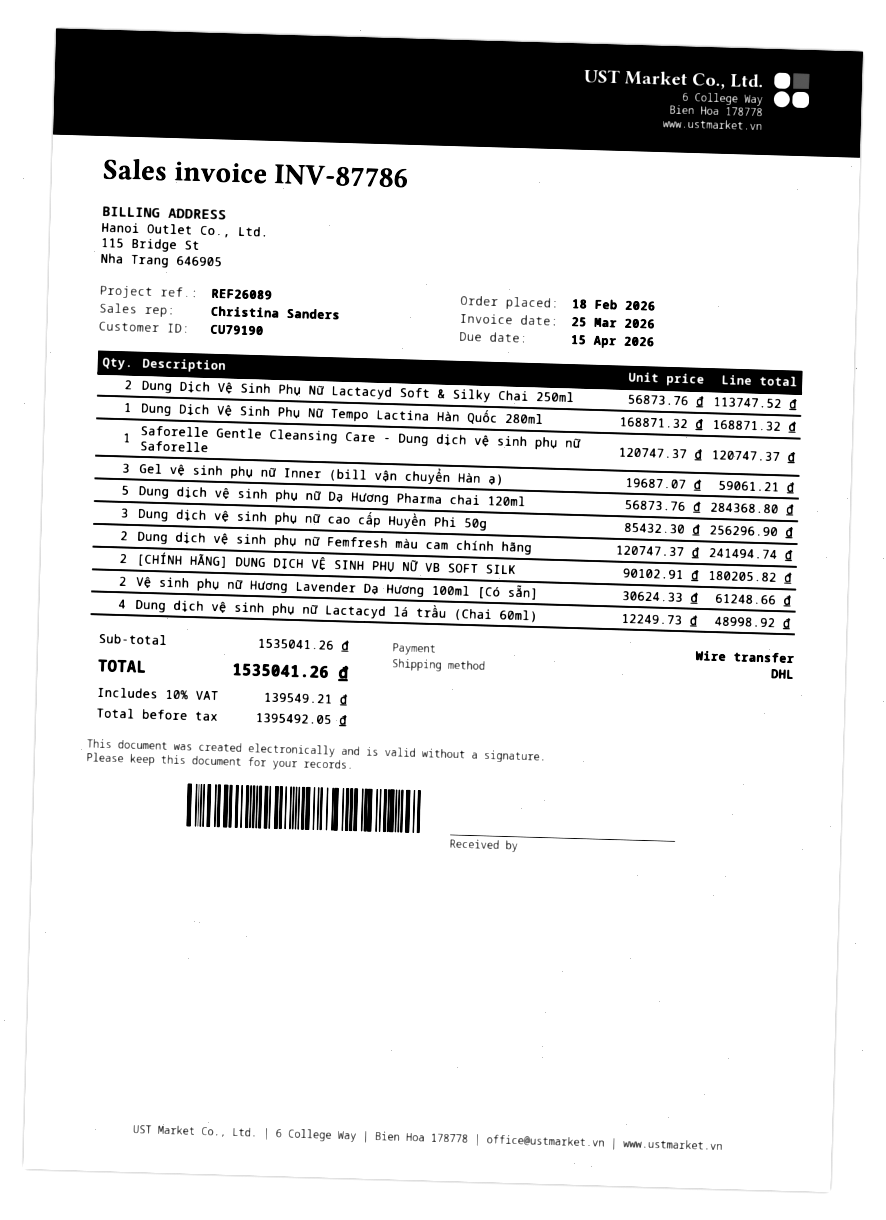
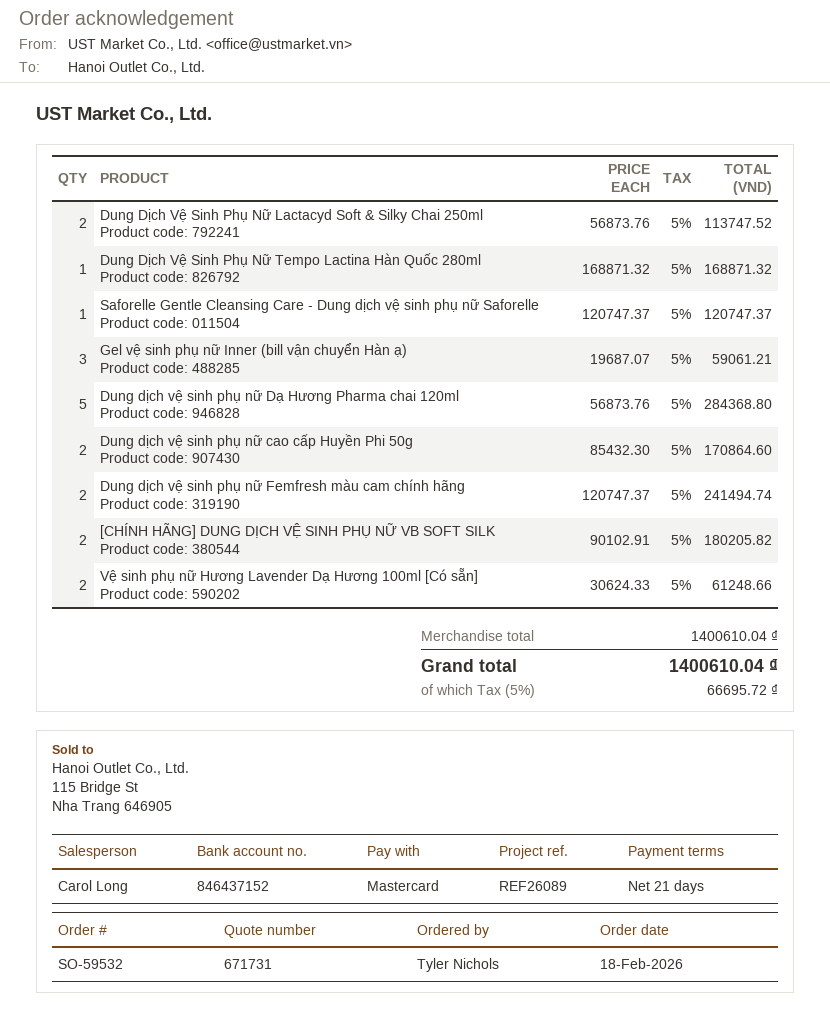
sales rep: Christina Sanders -> Carol Long
payment method: bank transfer -> Mastercard
Dung dịch vệ sinh phụ nữ cao cấp Huyền Phi 50g: 3 x 85432.30 = 256296.90 -> 2 x 85432.30 = 170864.60
Dung dịch vệ sinh phụ nữ Lactacyd lá trầu (Chai 60ml): 4 x 12249.73 = 48998.92 -> none
subtotal: 1535041.26 -> 1400610.04
tax: 10% = 139549.21 -> 5% = 66695.72
total: 1535041.26 -> 1400610.04

